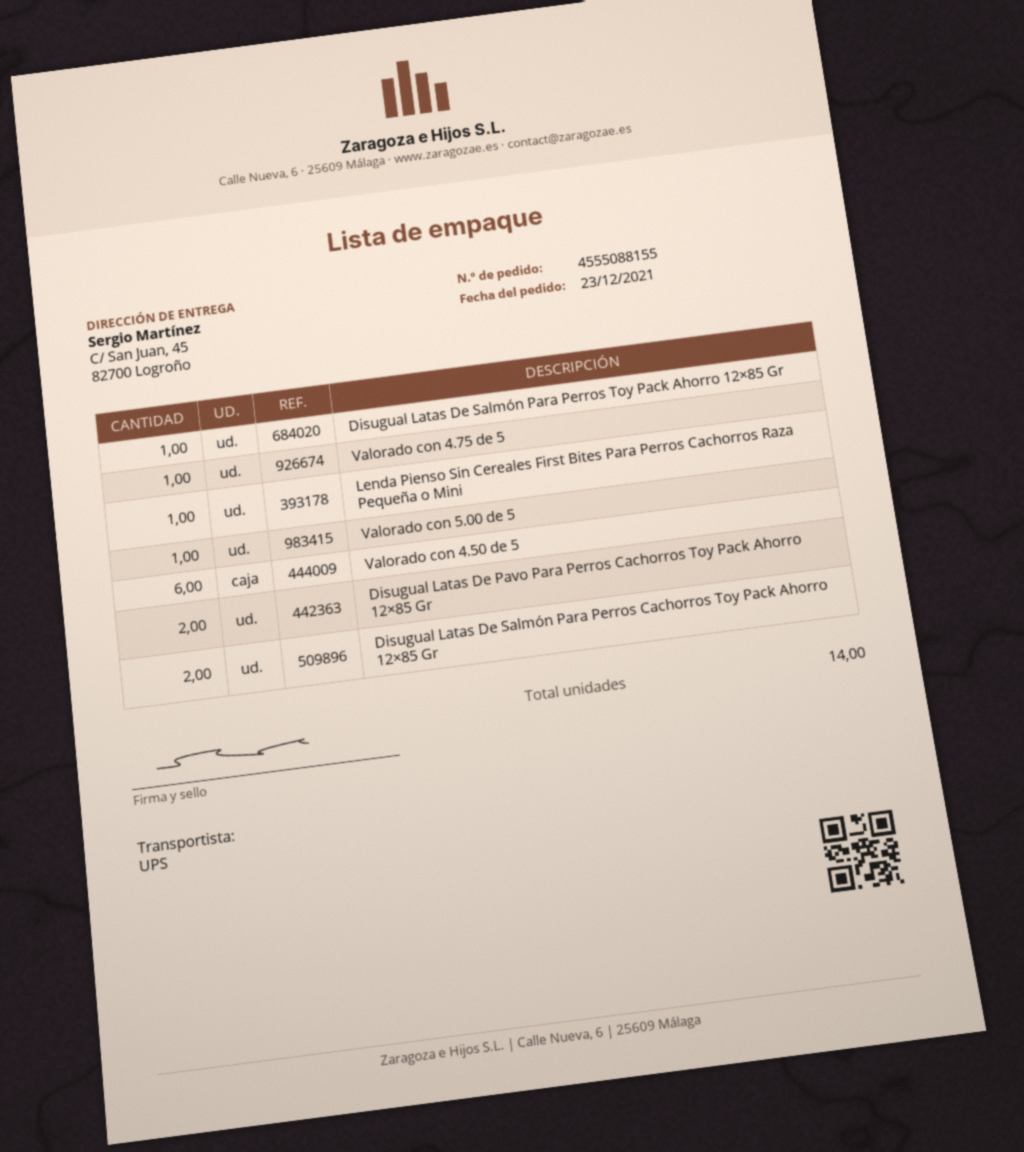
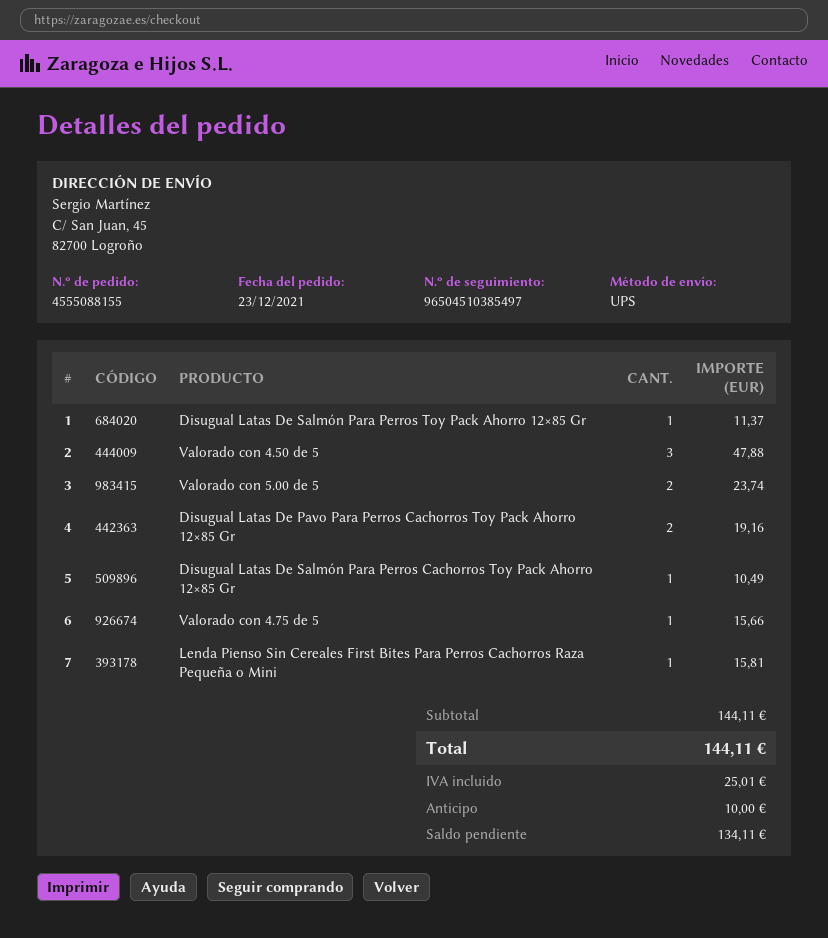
Valorado con 5.00 de 5: 1 -> 2
Valorado con 4.50 de 5: 6 -> 3
Disugual Latas De Salmón Para Perros Cachorros Toy Pack Ahorro 12×85 Gr: 2 -> 1

